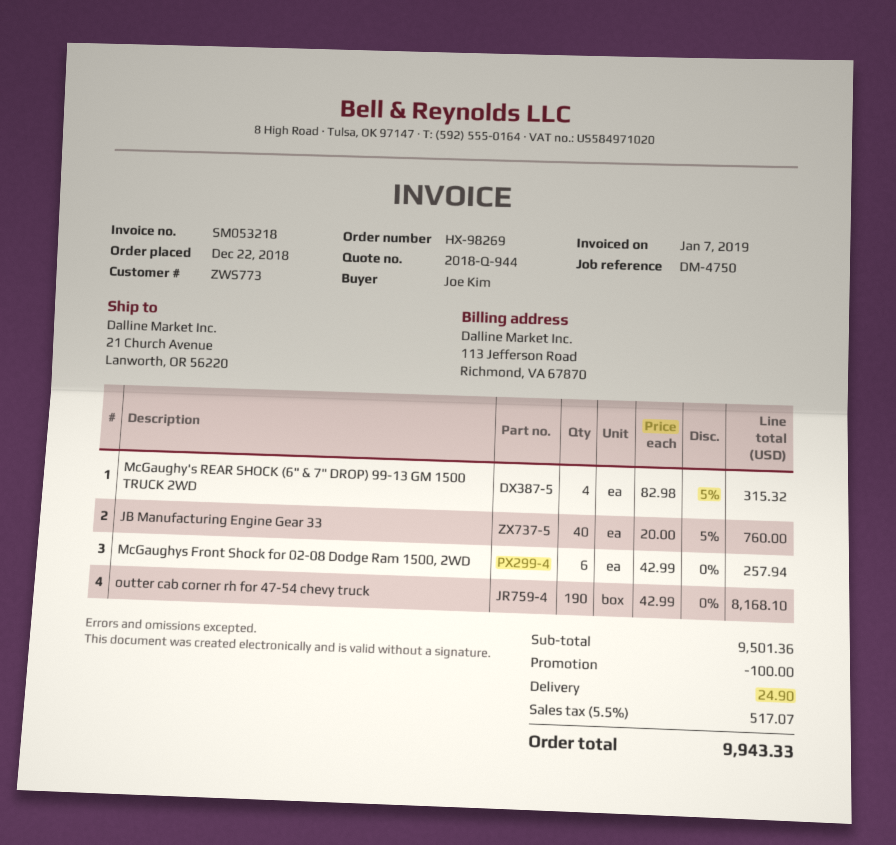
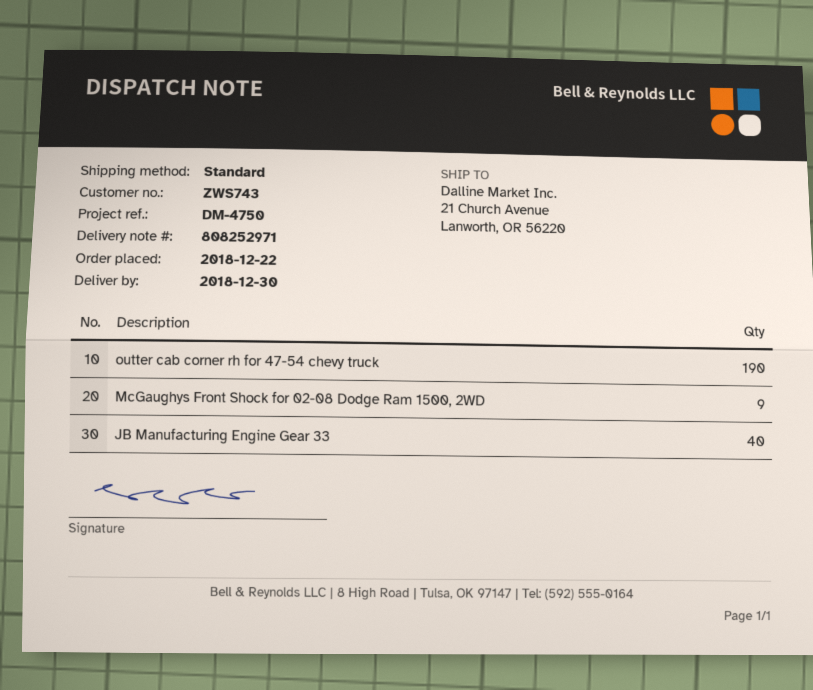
customer number: ZWS773 -> ZWS743
McGaughy's REAR SHOCK (6" & 7" DROP) 99-13 GM 1500 TRUCK 2WD: 4 -> none
McGaughys Front Shock for 02-08 Dodge Ram 1500, 2WD: 6 -> 9

